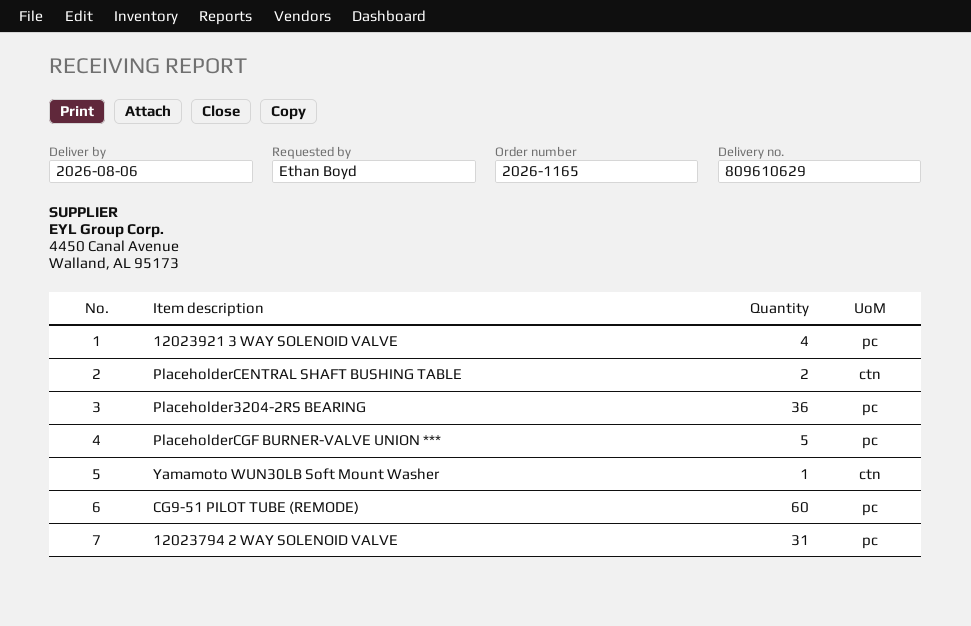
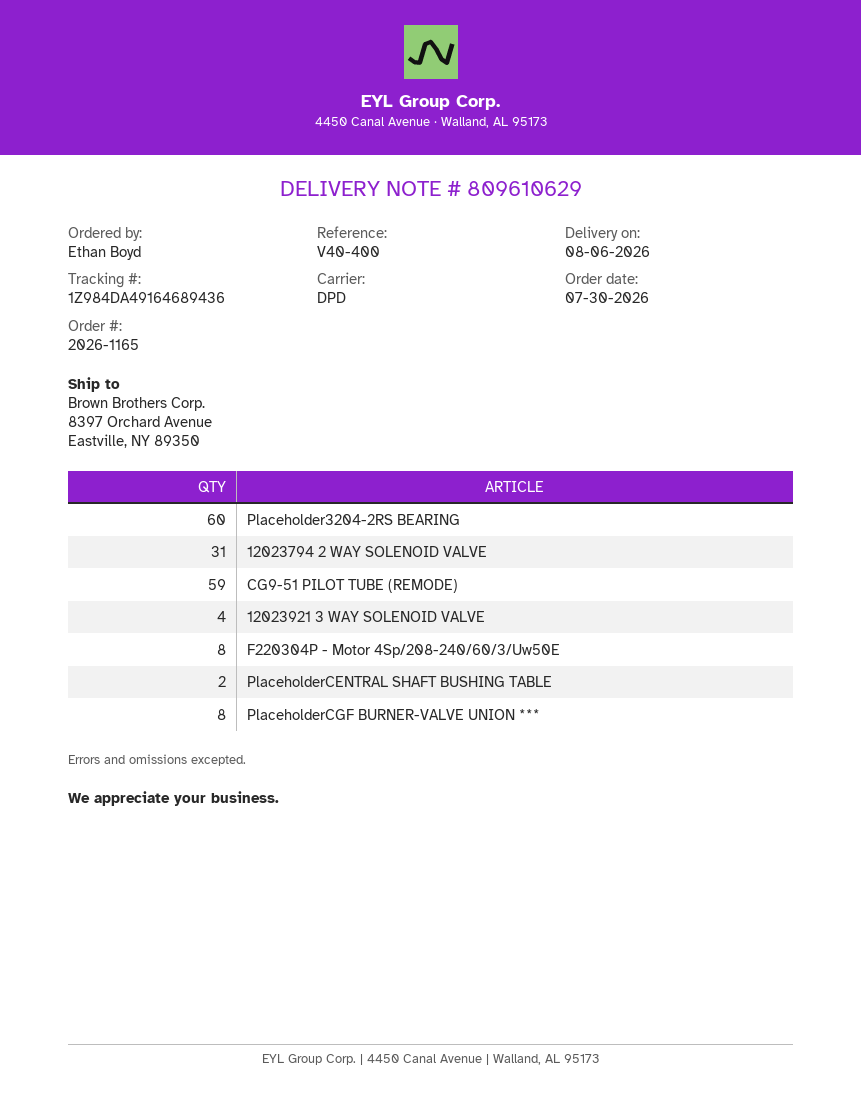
Placeholder3204-2RS BEARING: 36 -> 60
PlaceholderCGF BURNER-VALVE UNION ***: 5 -> 8
Yamamoto WUN30LB Soft Mount Washer: 1 -> none
CG9-51 PILOT TUBE (REMODE): 60 -> 59
F220304P - Motor 4Sp/208-240/60/3/Uw50E: none -> 8

